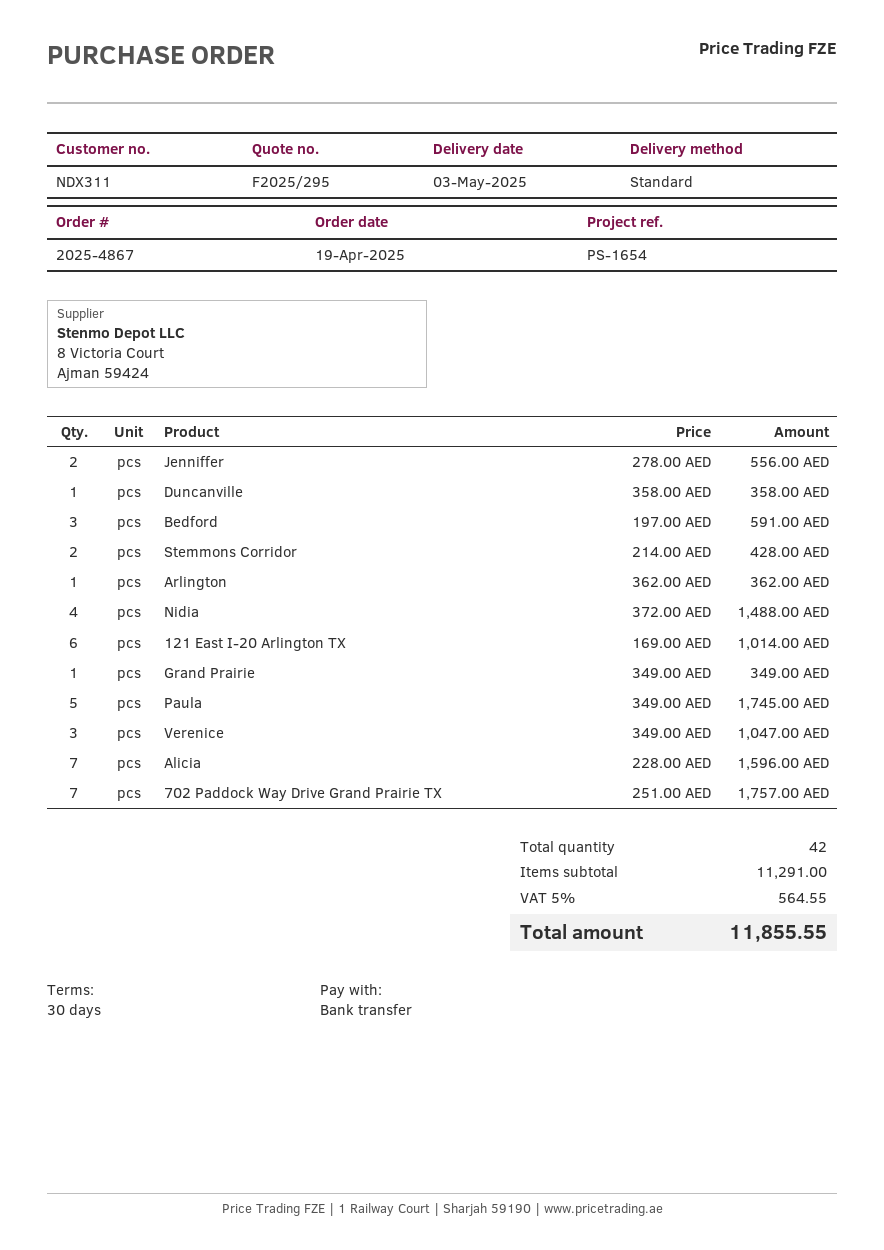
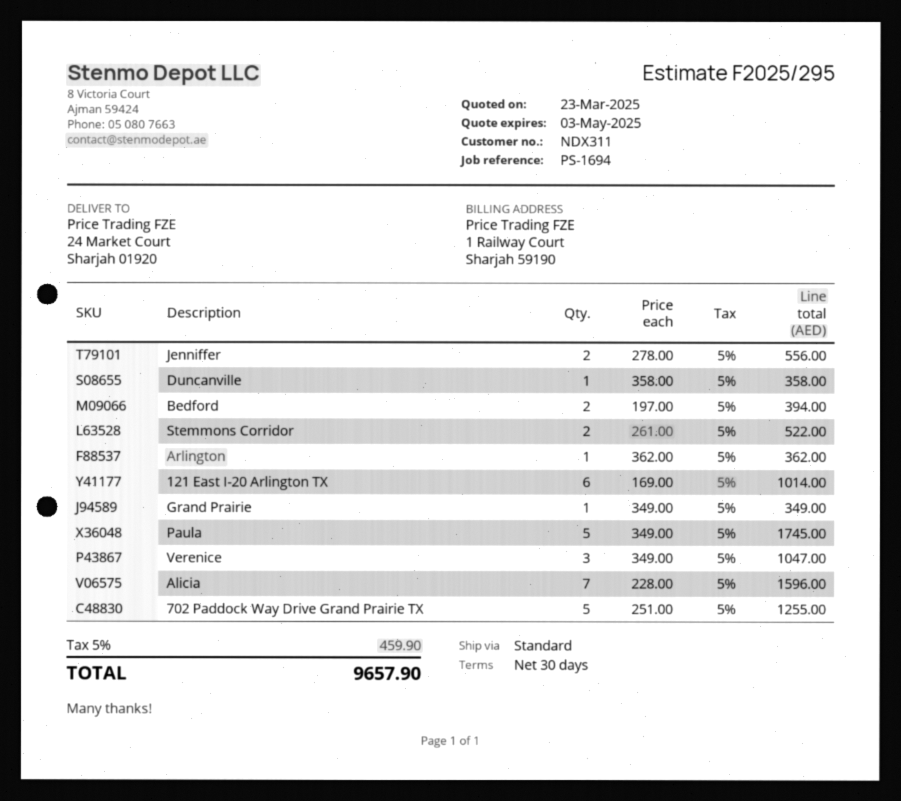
reference: PS-1654 -> PS-1694
Bedford: 3 x 197.00 = 591.00 -> 2 x 197.00 = 394.00
Stemmons Corridor: 2 x 214.00 = 428.00 -> 2 x 261.00 = 522.00
Nidia: 4 x 372.00 = 1488.00 -> none
702 Paddock Way Drive Grand Prairie TX: 7 x 251.00 = 1757.00 -> 5 x 251.00 = 1255.00
tax: 5% = 564.55 -> 5% = 459.90
total: 11855.55 -> 9657.90

